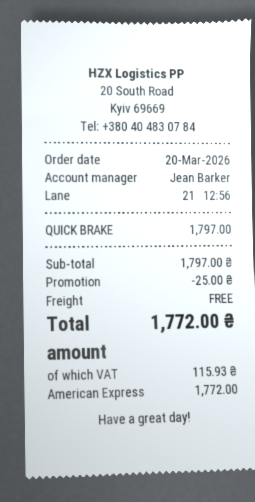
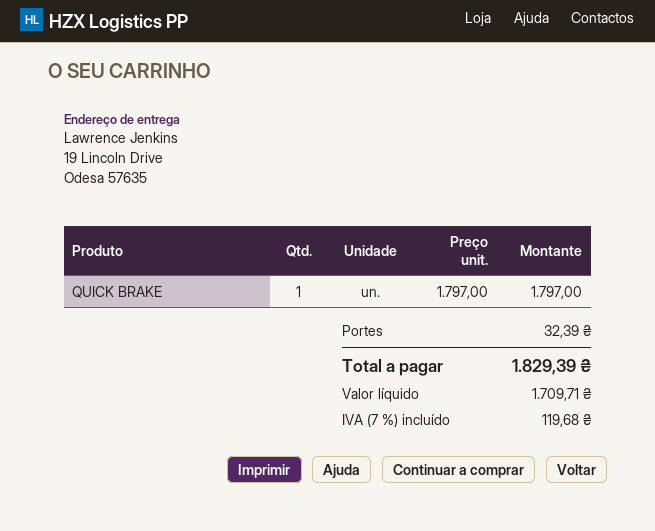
discount: 25.00 -> none
shipping: 0.00 -> 32.39
tax: 115.93 -> 119.68
total: 1772.00 -> 1829.39

